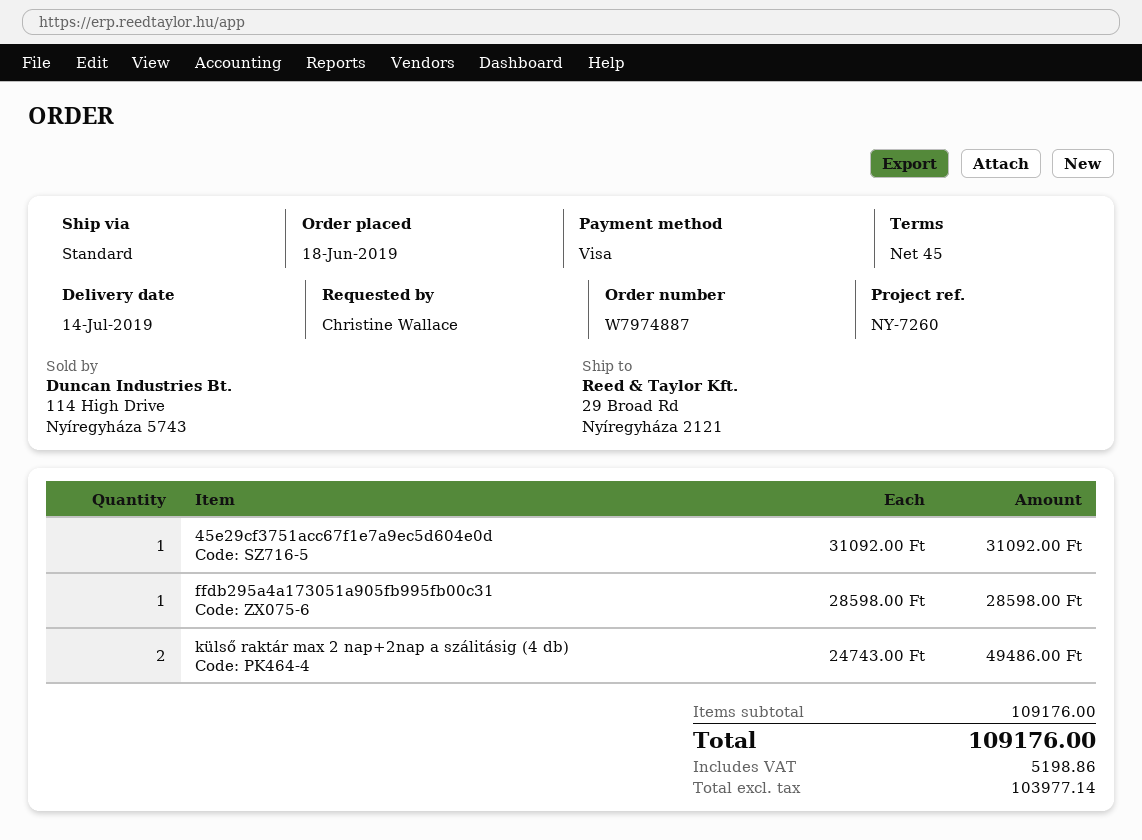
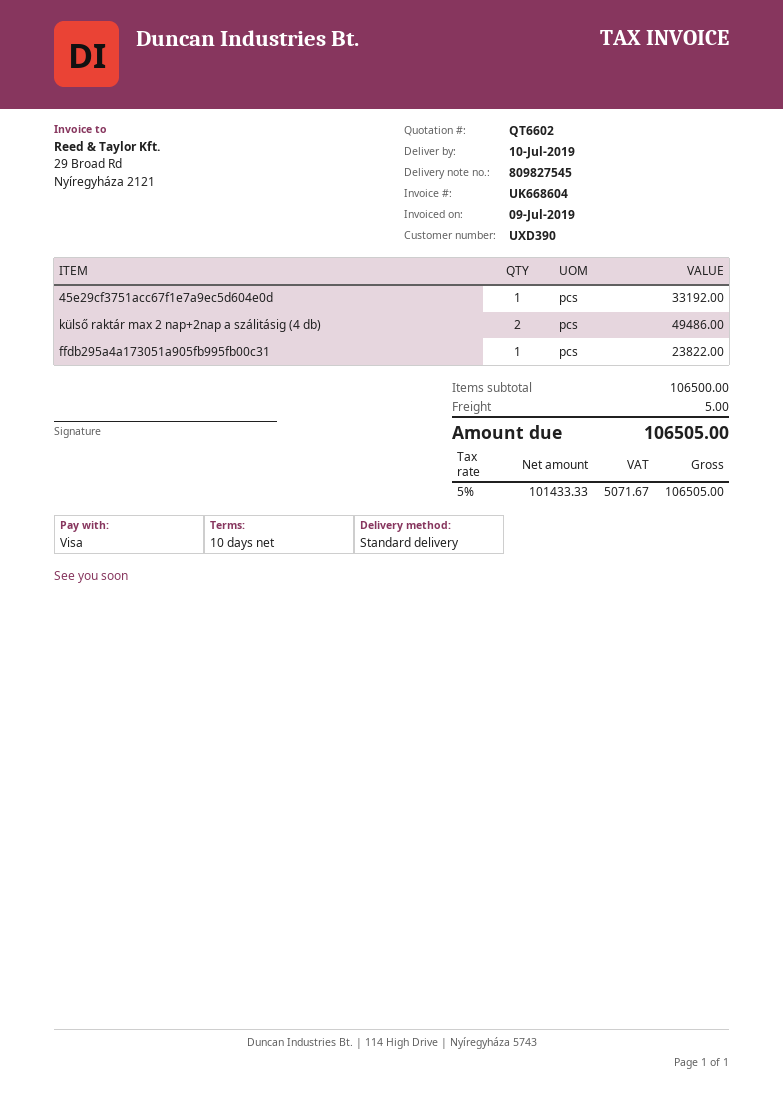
delivery date: 2019-07-14 -> 2019-07-10
payment terms: 45 days -> 10 days
45e29cf3751acc67f1e7a9ec5d604e0d: 1 for 31092.00 -> 1 for 33192.00
ffdb295a4a173051a905fb995fb00c31: 1 for 28598.00 -> 1 for 23822.00
subtotal: 109176.00 -> 106500.00
shipping: none -> 5.00
net: 103977.14 -> 101433.33
tax: 5198.86 -> 5071.67
total: 109176.00 -> 106505.00

